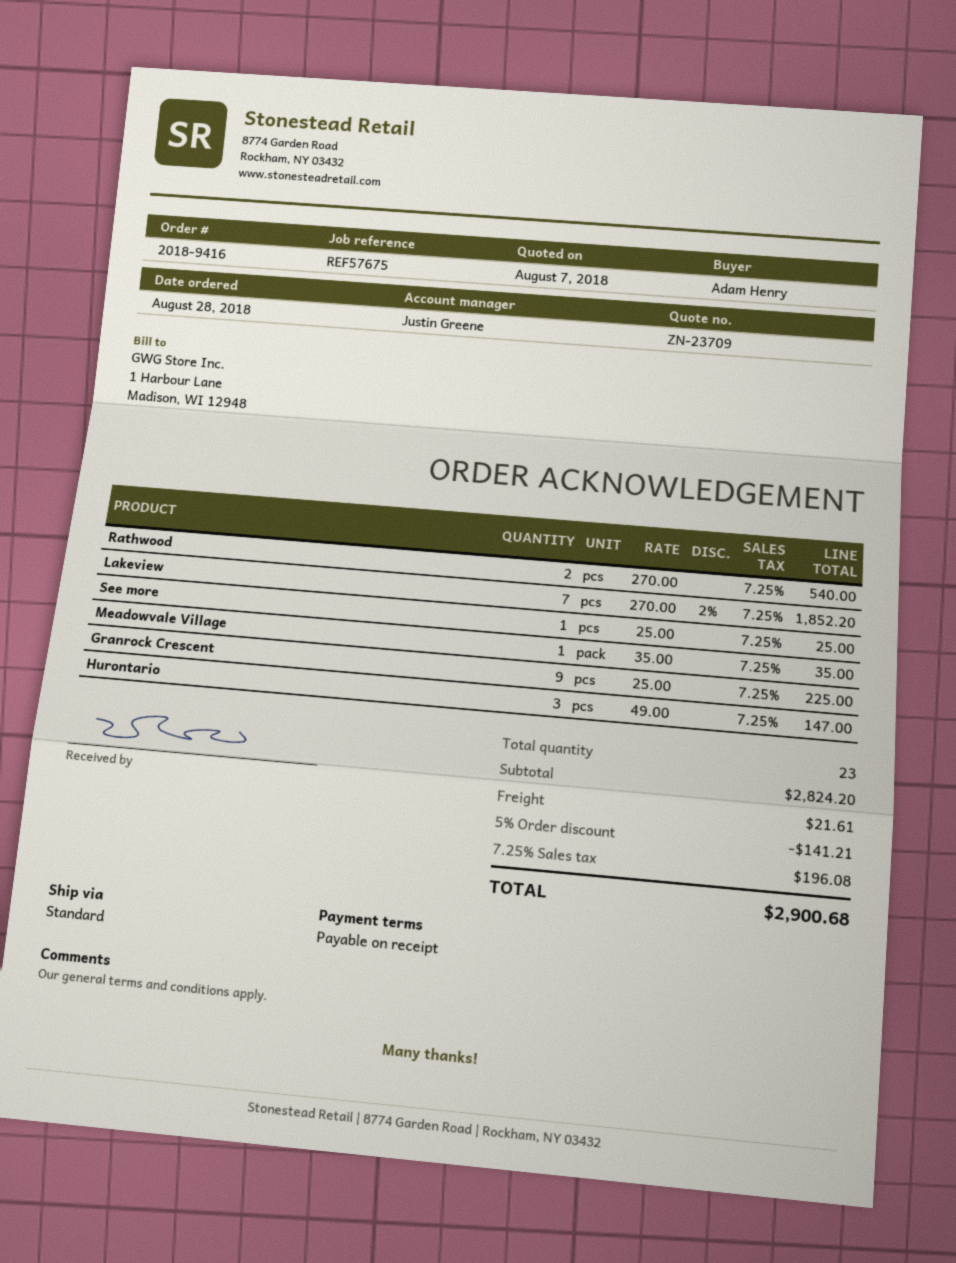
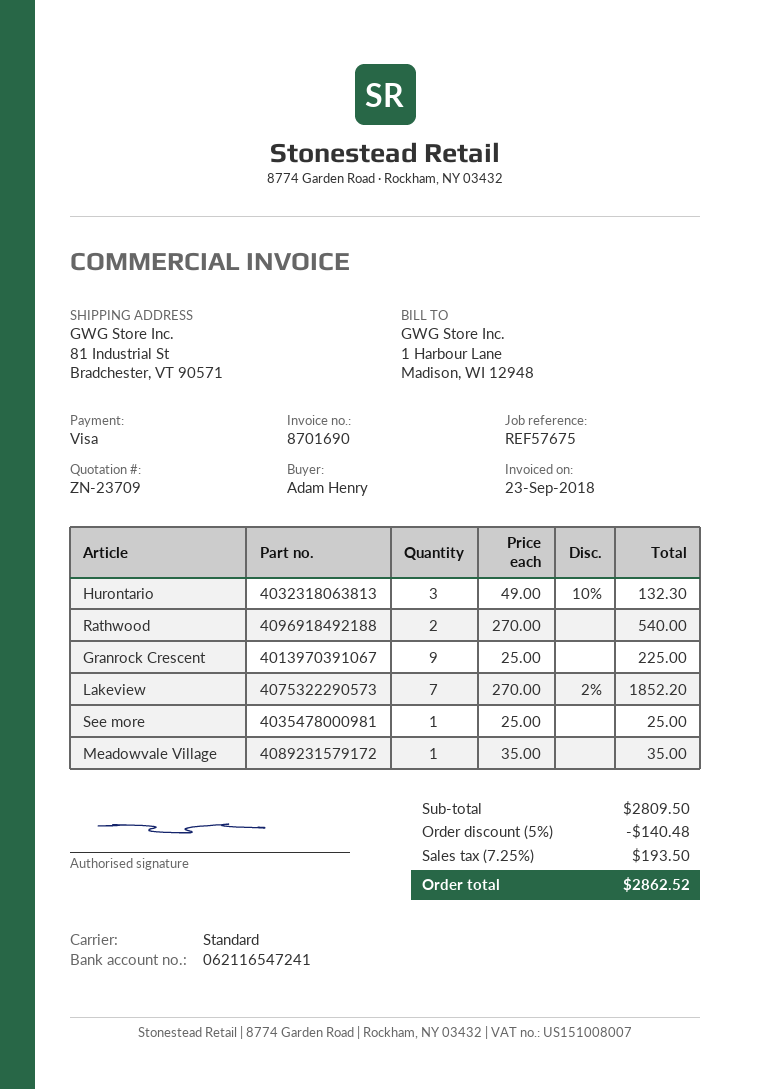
Hurontario: 3 x 49.00 = 147.00 -> 3 x 49.00 - 10% = 132.30
subtotal: 2824.20 -> 2809.50
discount: 5% = 141.21 -> 5% = 140.48
shipping: 21.61 -> none
tax: 7.25% = 196.08 -> 7.25% = 193.50
total: 2900.68 -> 2862.52

